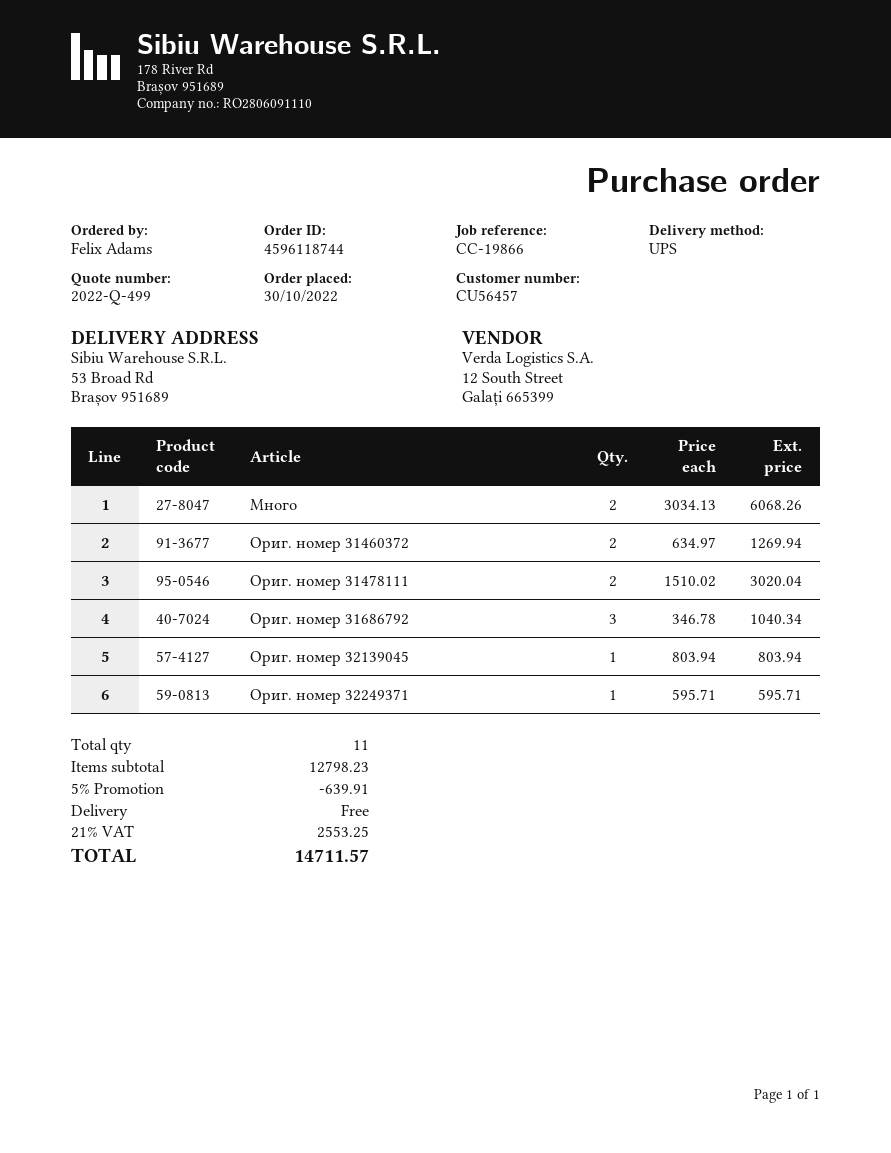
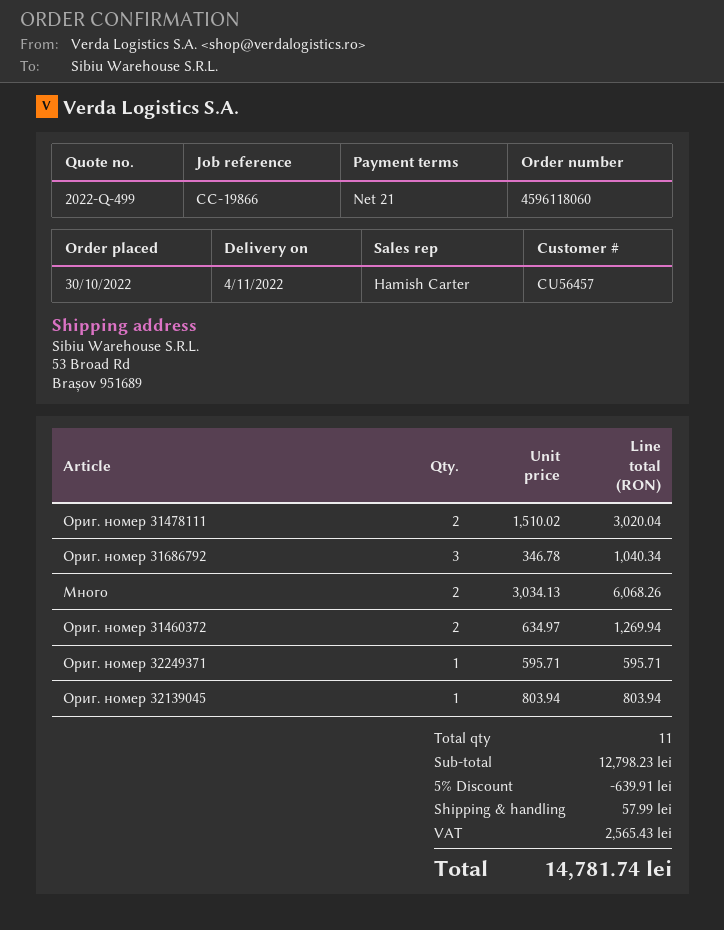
order number: 4596118744 -> 4596118060
shipping: 0.00 -> 57.99
tax: 2553.25 -> 2565.43
total: 14711.57 -> 14781.74

